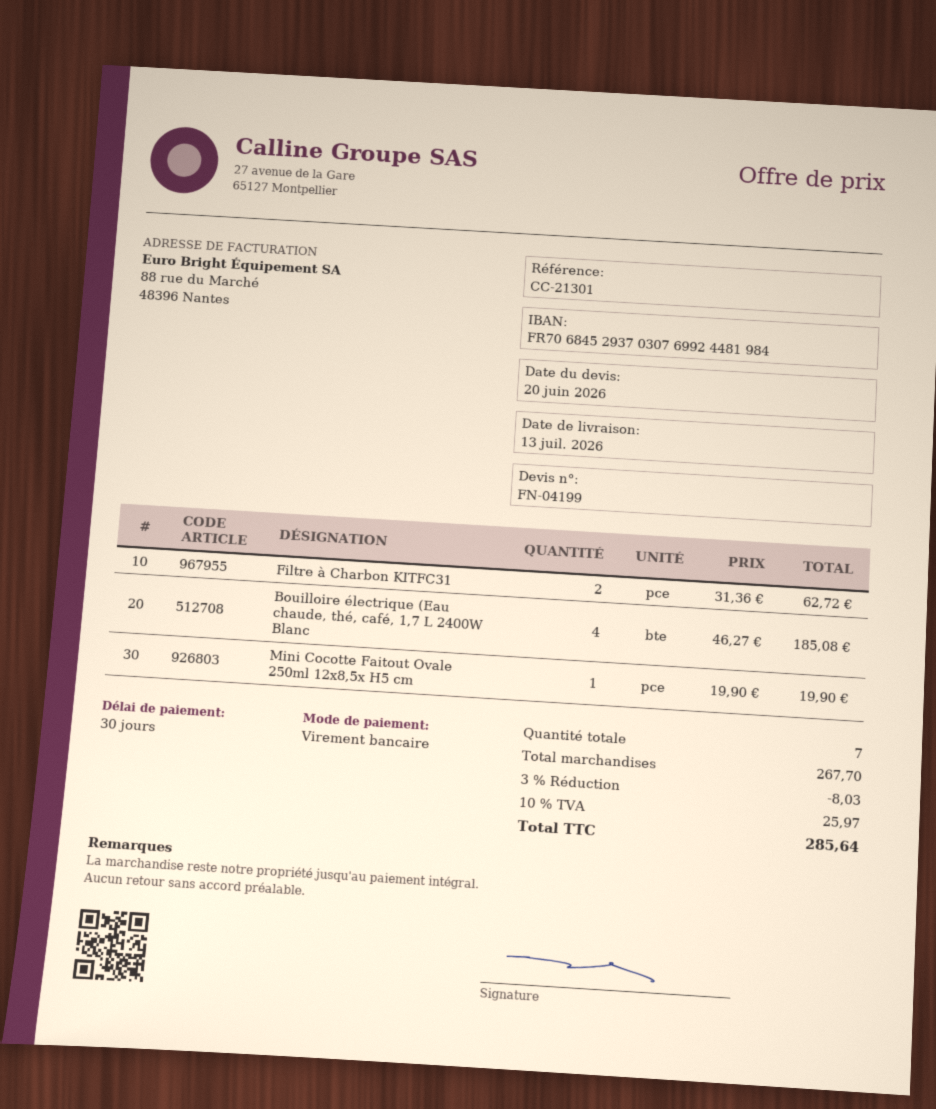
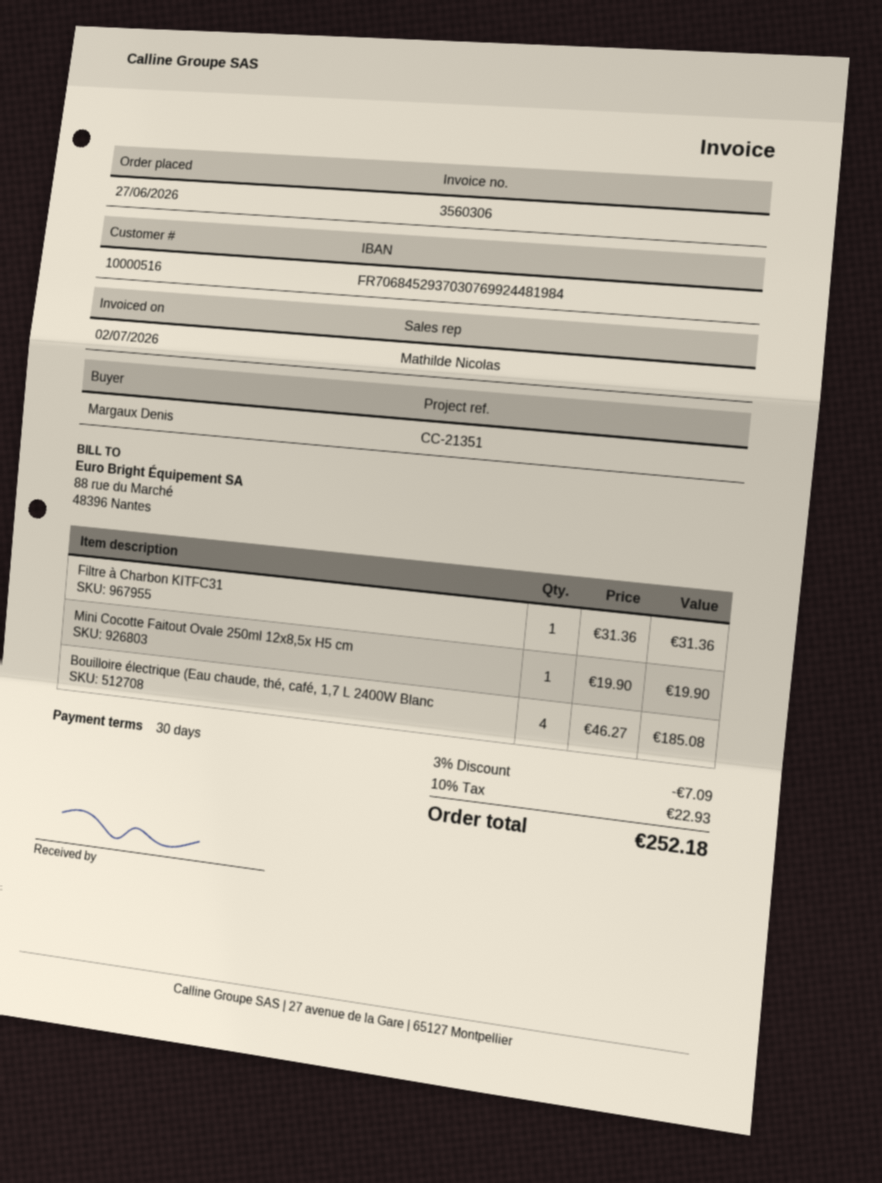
reference: CC-21301 -> CC-21351
Filtre à Charbon KITFC31: 2 x 31.36 = 62.72 -> 1 x 31.36 = 31.36
discount: 3% = 8.03 -> 3% = 7.09
tax: 10% = 25.97 -> 10% = 22.93
total: 285.64 -> 252.18

